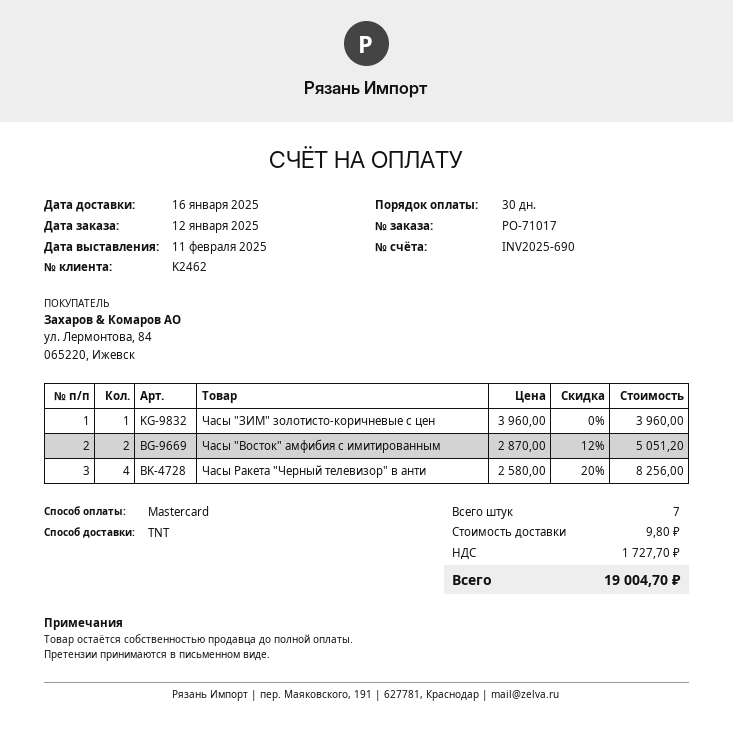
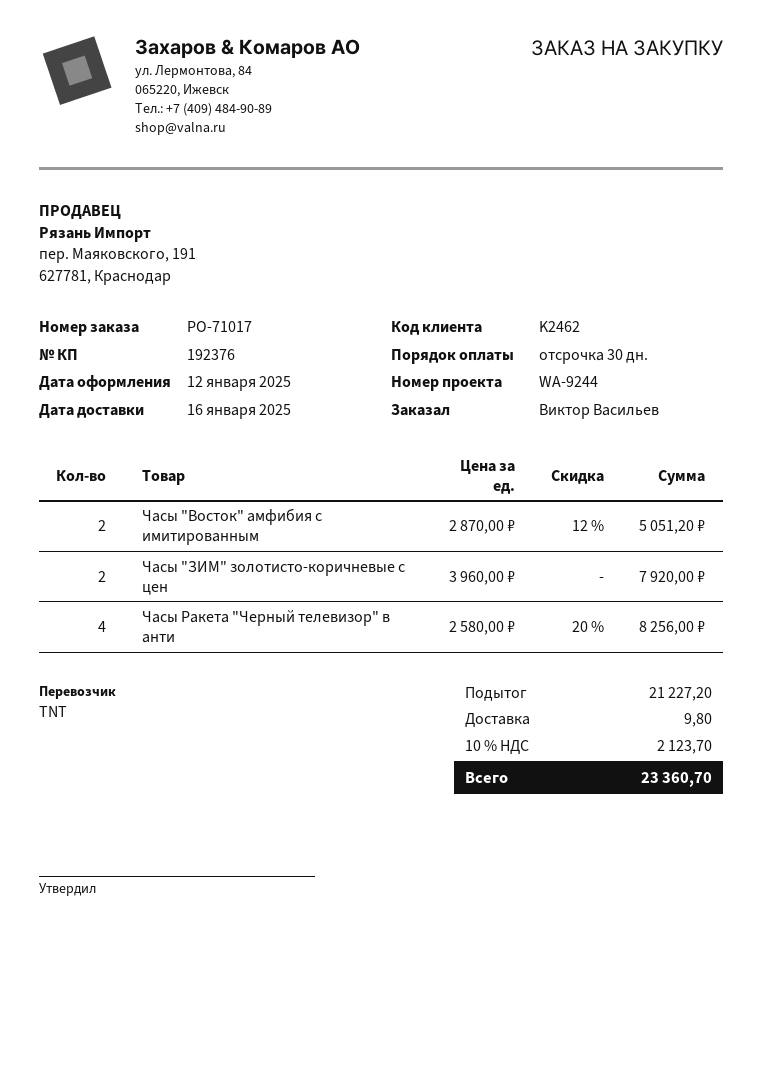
Часы "ЗИМ" золотисто-коричневые с цен: 1 x 3960.00 = 3960.00 -> 2 x 3960.00 = 7920.00
tax: 1727.70 -> 2123.70
total: 19004.70 -> 23360.70

